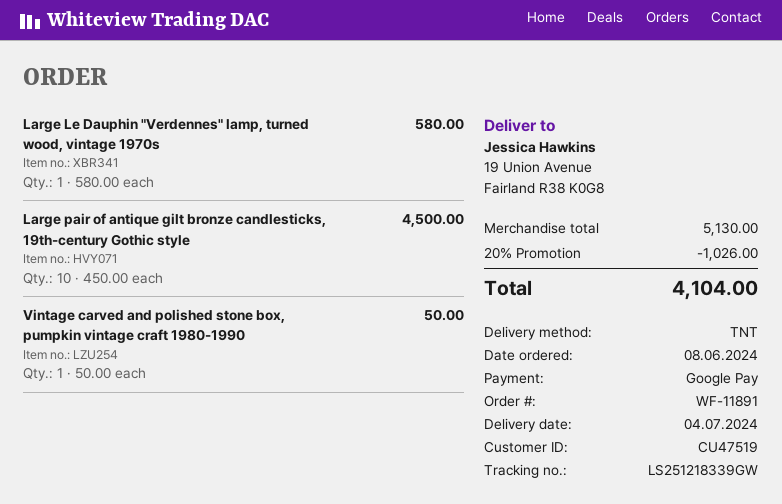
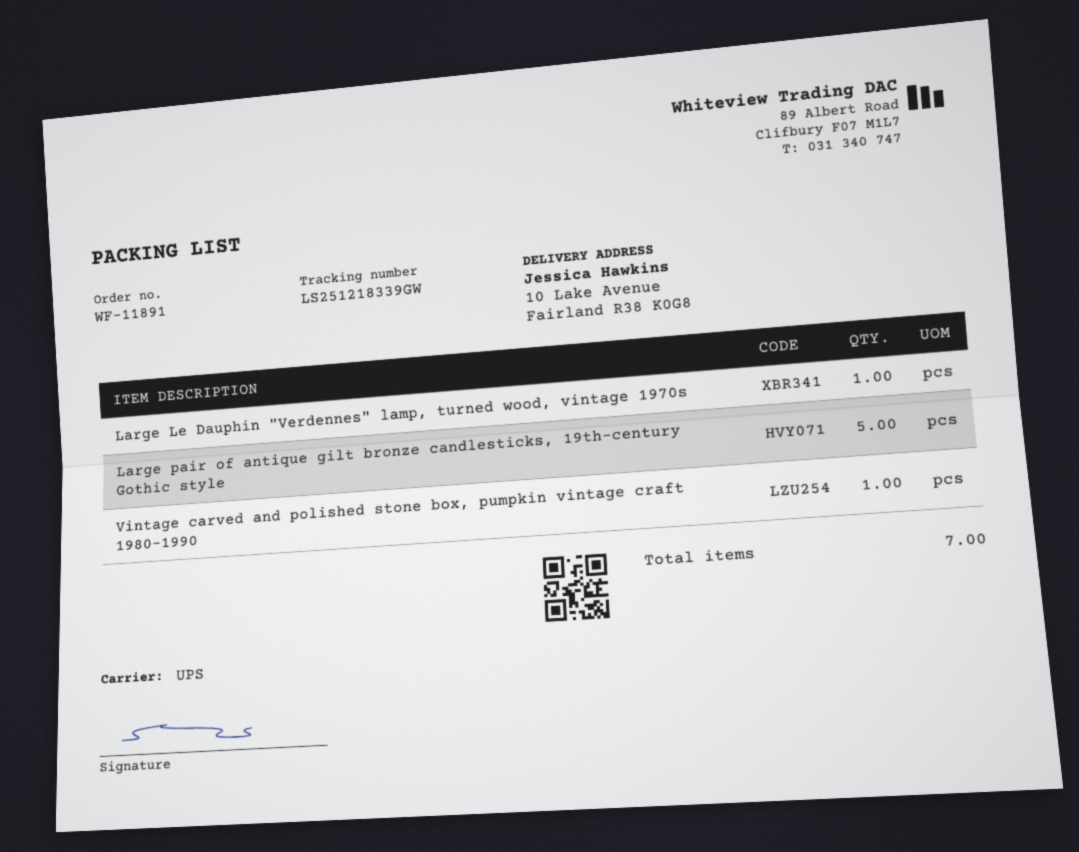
shipping method: TNT -> UPS
ship to: 19 Union Avenue, Fairland R38 K0G8 -> 10 Lake Avenue, Fairland R38 K0G8
Large pair of antique gilt bronze candlesticks, 19th-century Gothic style: 10 -> 5

